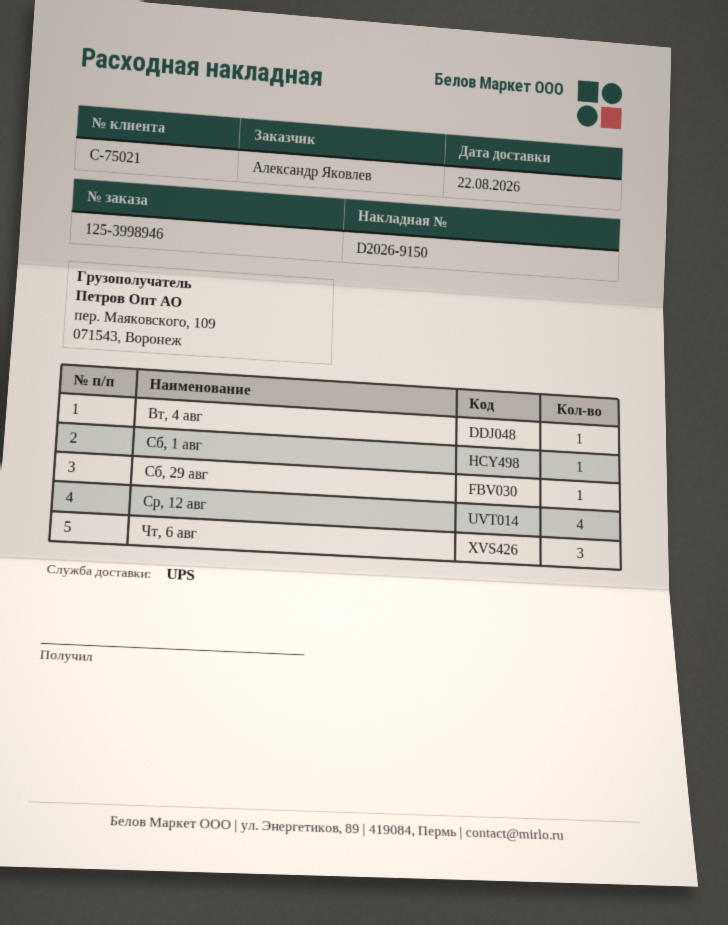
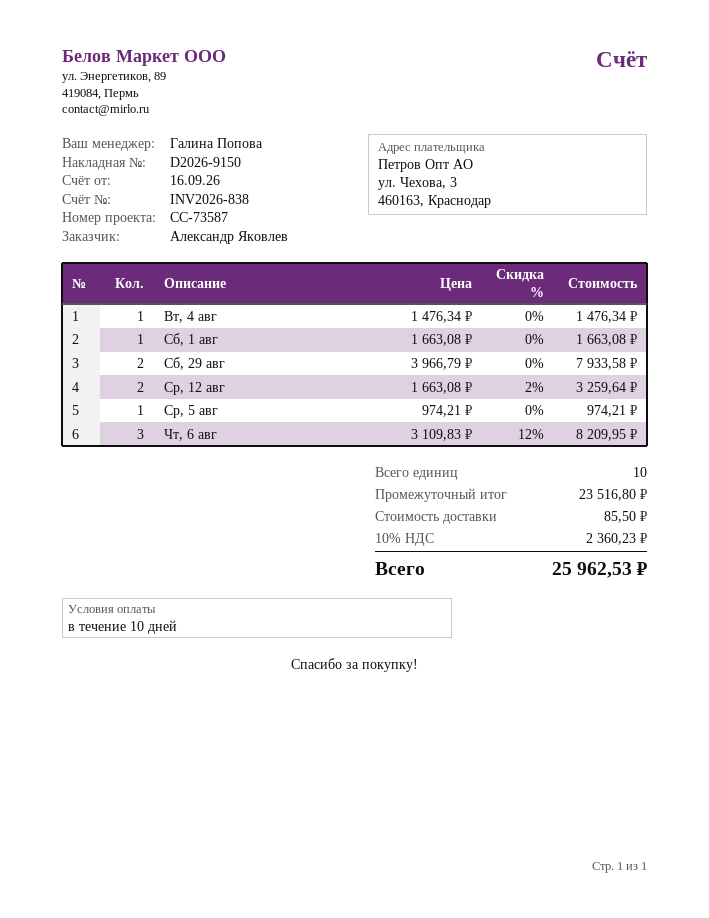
Сб, 29 авг: 1 -> 2
Ср, 12 авг: 4 -> 2
Ср, 5 авг: none -> 1

